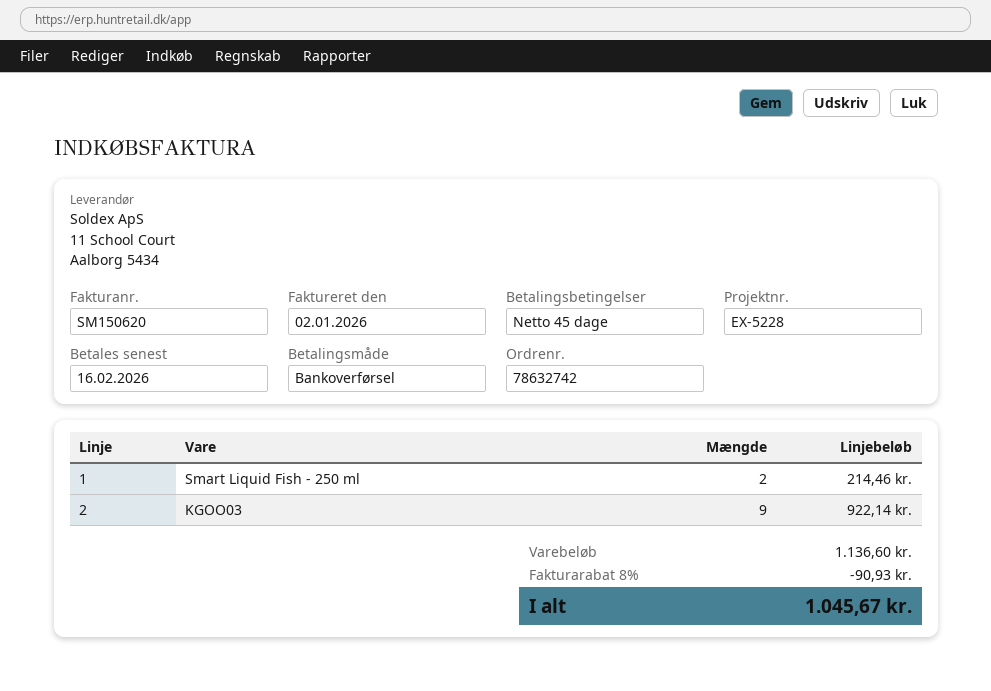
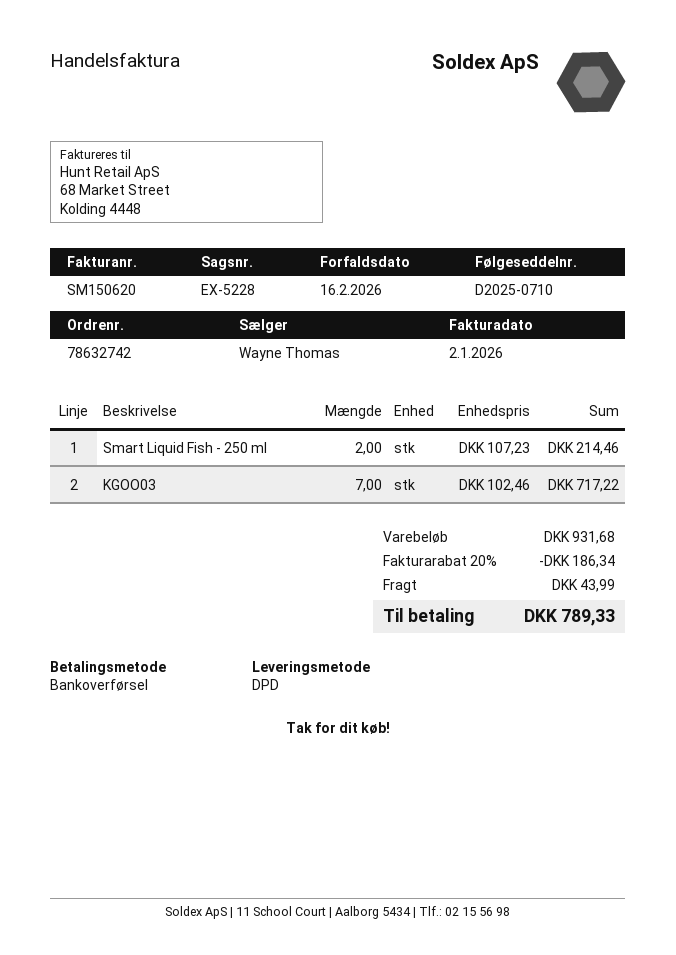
KGOO03: 9 for 922.14 -> 7 for 717.22
subtotal: 1136.60 -> 931.68
discount: 8% = 90.93 -> 20% = 186.34
shipping: none -> 43.99
total: 1045.67 -> 789.33

